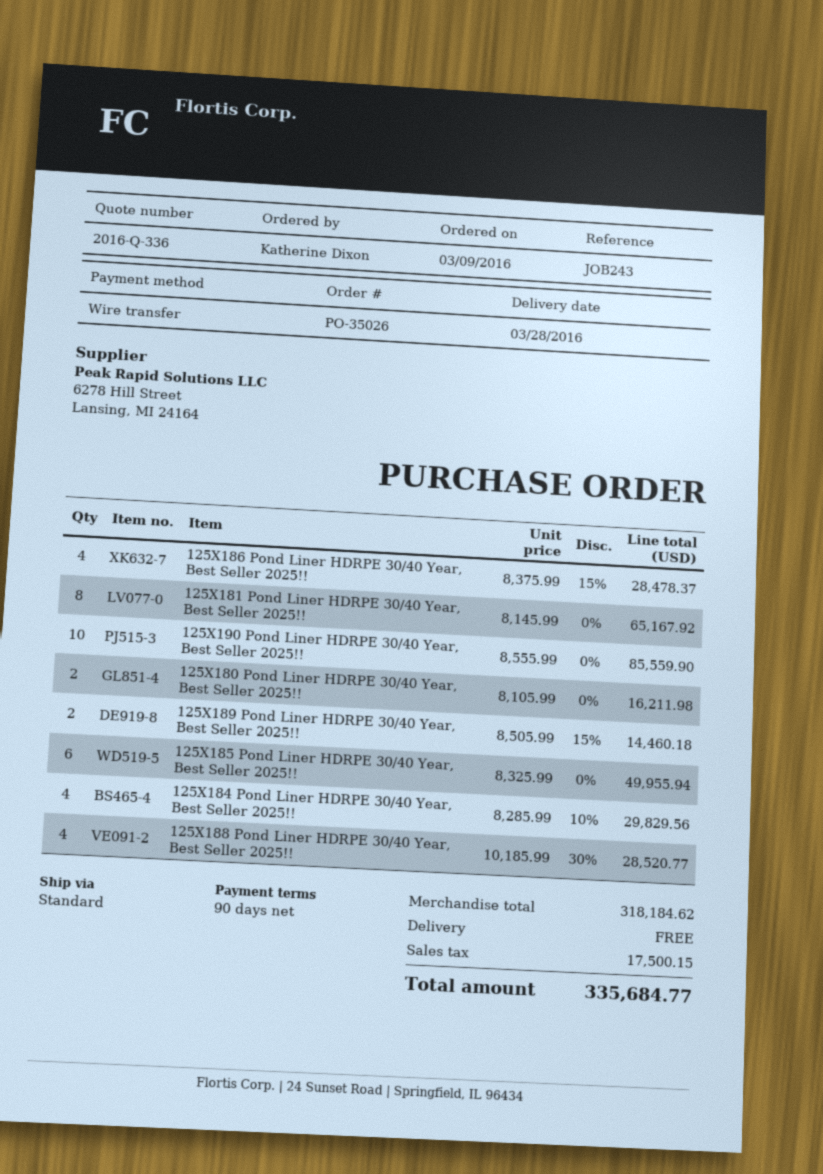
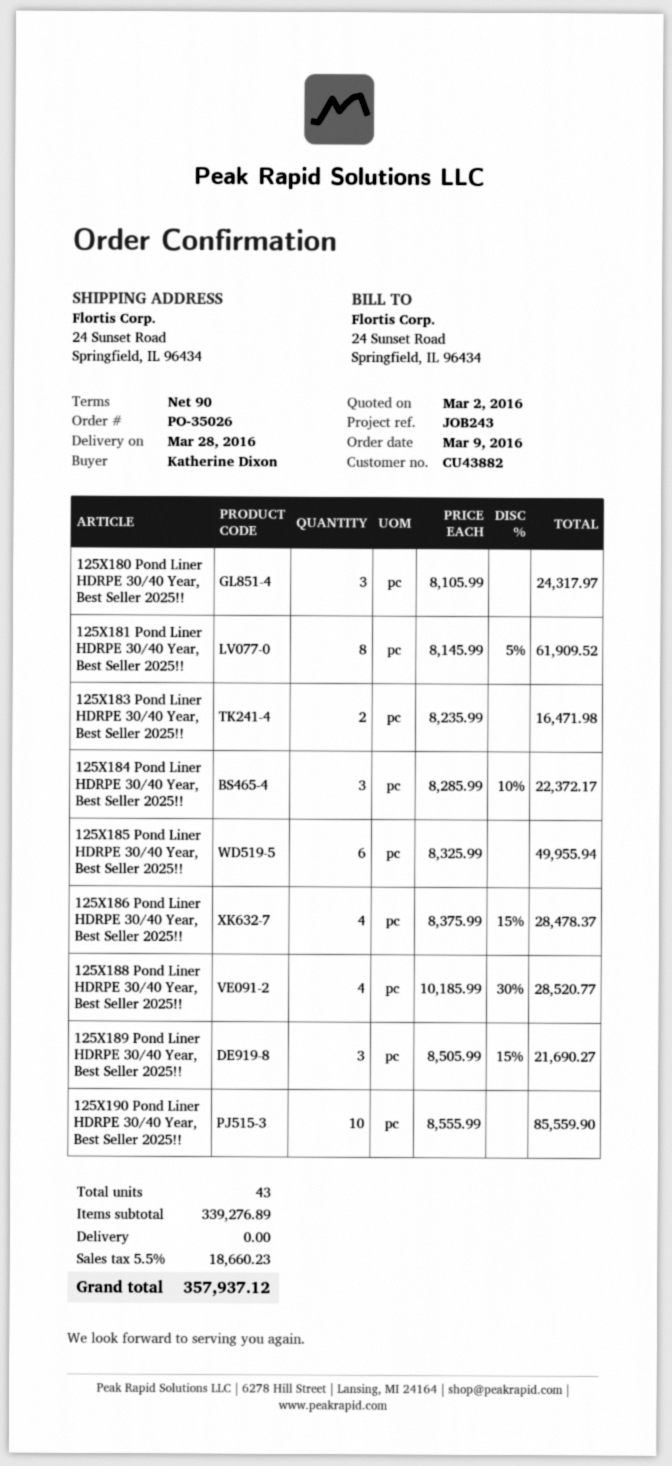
125X181 Pond Liner HDRPE 30/40 Year, Best Seller 2025!!: 8 x 8145.99 = 65167.92 -> 8 x 8145.99 - 5% = 61909.52
125X180 Pond Liner HDRPE 30/40 Year, Best Seller 2025!!: 2 x 8105.99 = 16211.98 -> 3 x 8105.99 = 24317.97
125X189 Pond Liner HDRPE 30/40 Year, Best Seller 2025!!: 2 x 8505.99 - 15% = 14460.18 -> 3 x 8505.99 - 15% = 21690.27
125X184 Pond Liner HDRPE 30/40 Year, Best Seller 2025!!: 4 x 8285.99 - 10% = 29829.56 -> 3 x 8285.99 - 10% = 22372.17
125X183 Pond Liner HDRPE 30/40 Year, Best Seller 2025!!: none -> 2 x 8235.99 = 16471.98
subtotal: 318184.62 -> 339276.89
tax: 17500.15 -> 18660.23
total: 335684.77 -> 357937.12

